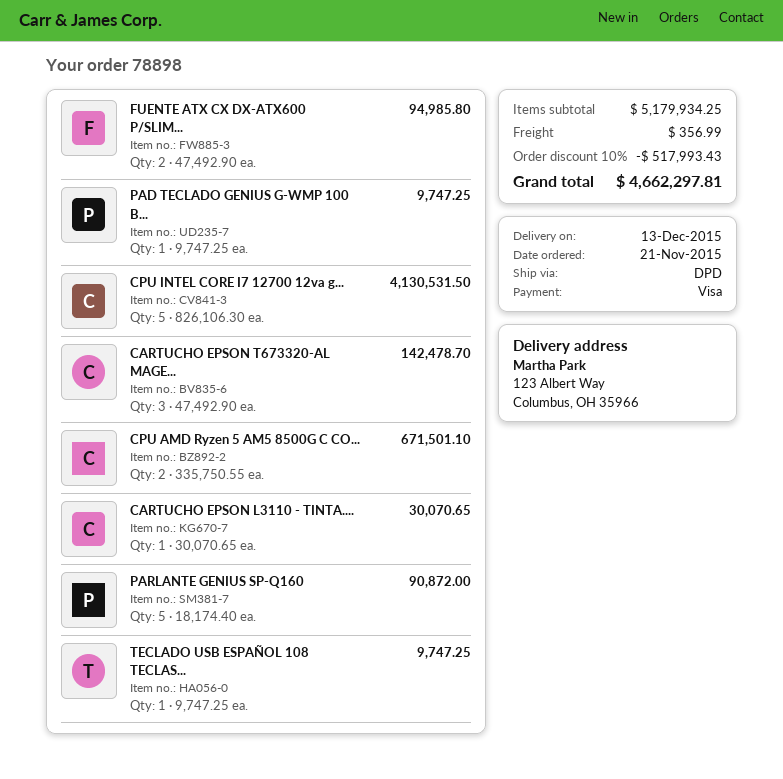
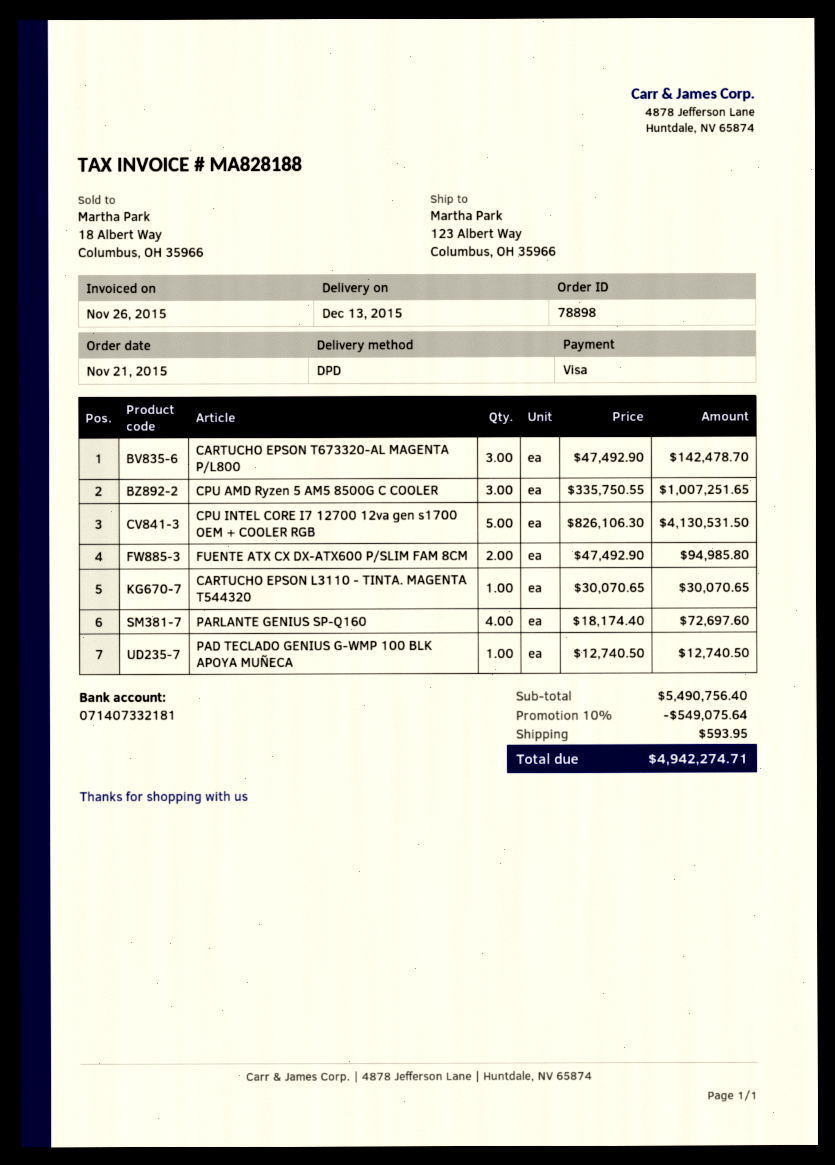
PAD TECLADO GENIUS G-WMP 100 B...: 1 x 9747.25 = 9747.25 -> 1 x 12740.50 = 12740.50
CPU AMD Ryzen 5 AM5 8500G C CO...: 2 x 335750.55 = 671501.10 -> 3 x 335750.55 = 1007251.65
PARLANTE GENIUS SP-Q160: 5 x 18174.40 = 90872.00 -> 4 x 18174.40 = 72697.60
TECLADO USB ESPAÑOL 108 TECLAS...: 1 x 9747.25 = 9747.25 -> none
subtotal: 5179934.25 -> 5490756.40
discount: 10% = 517993.43 -> 10% = 549075.64
shipping: 356.99 -> 593.95
total: 4662297.81 -> 4942274.71

